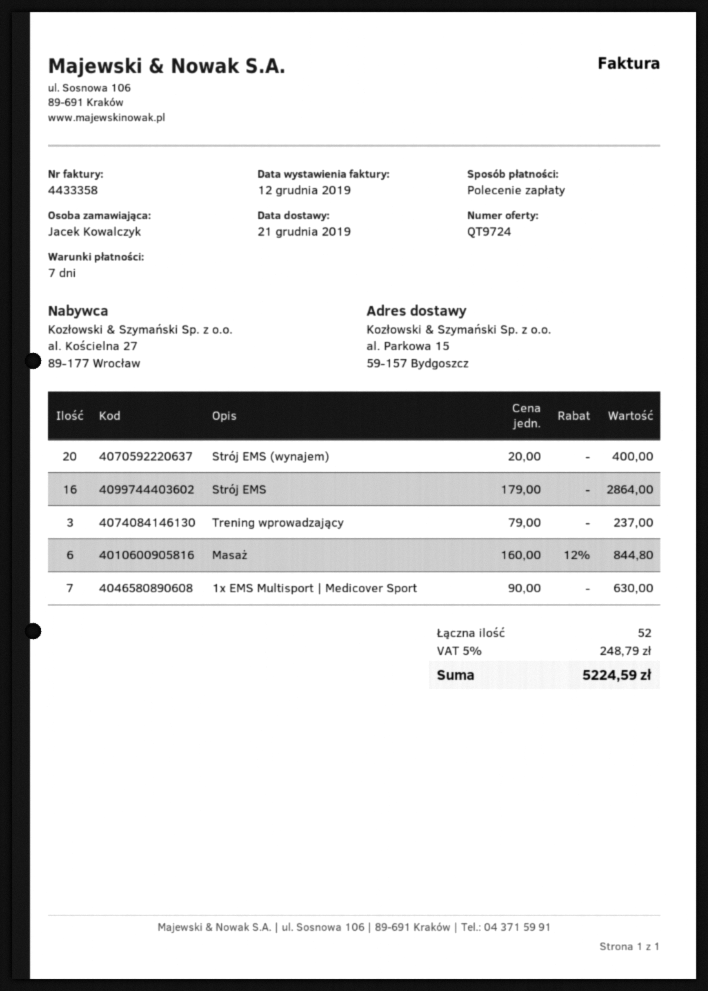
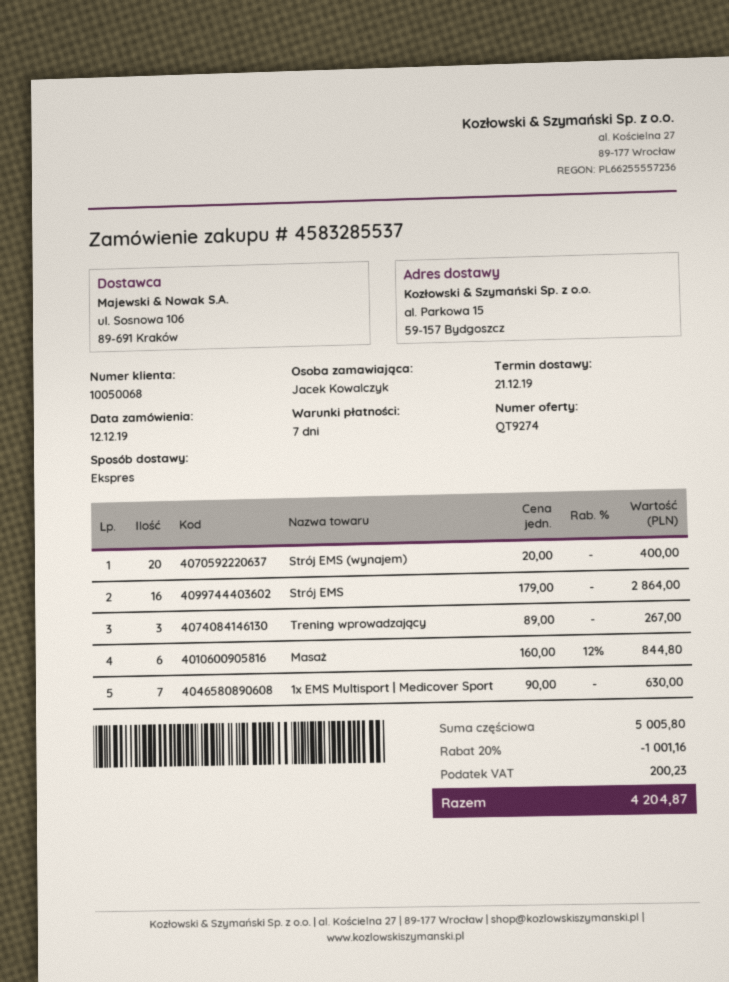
quote number: QT9724 -> QT9274
Trening wprowadzający: 3 x 79.00 = 237.00 -> 3 x 89.00 = 267.00
discount: none -> 20% = 1001.16
tax: 248.79 -> 200.23
total: 5224.59 -> 4204.87

